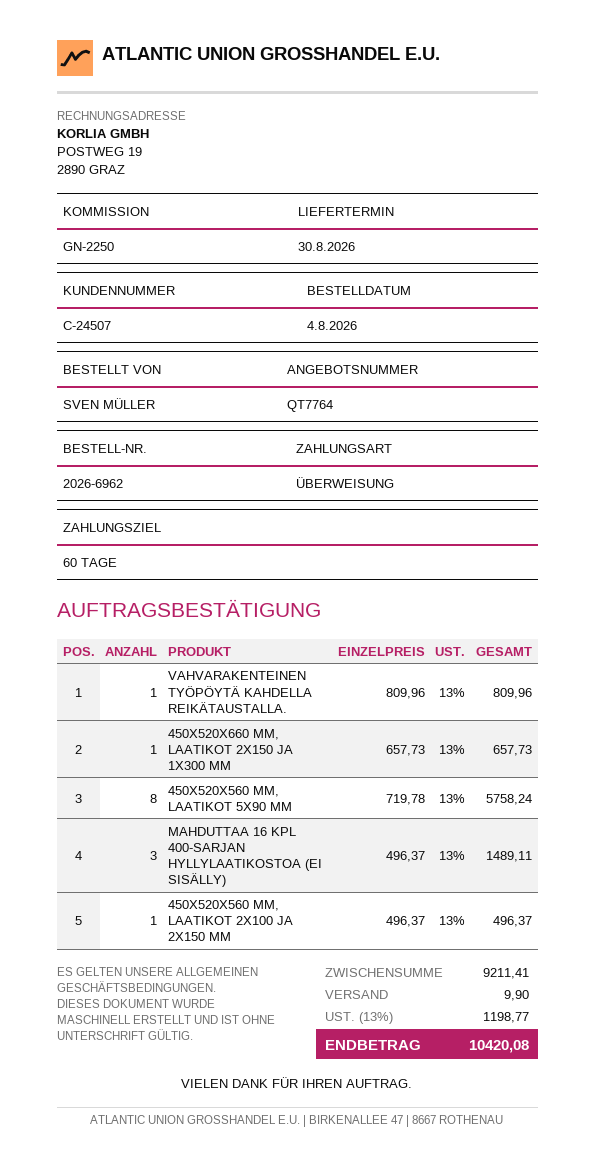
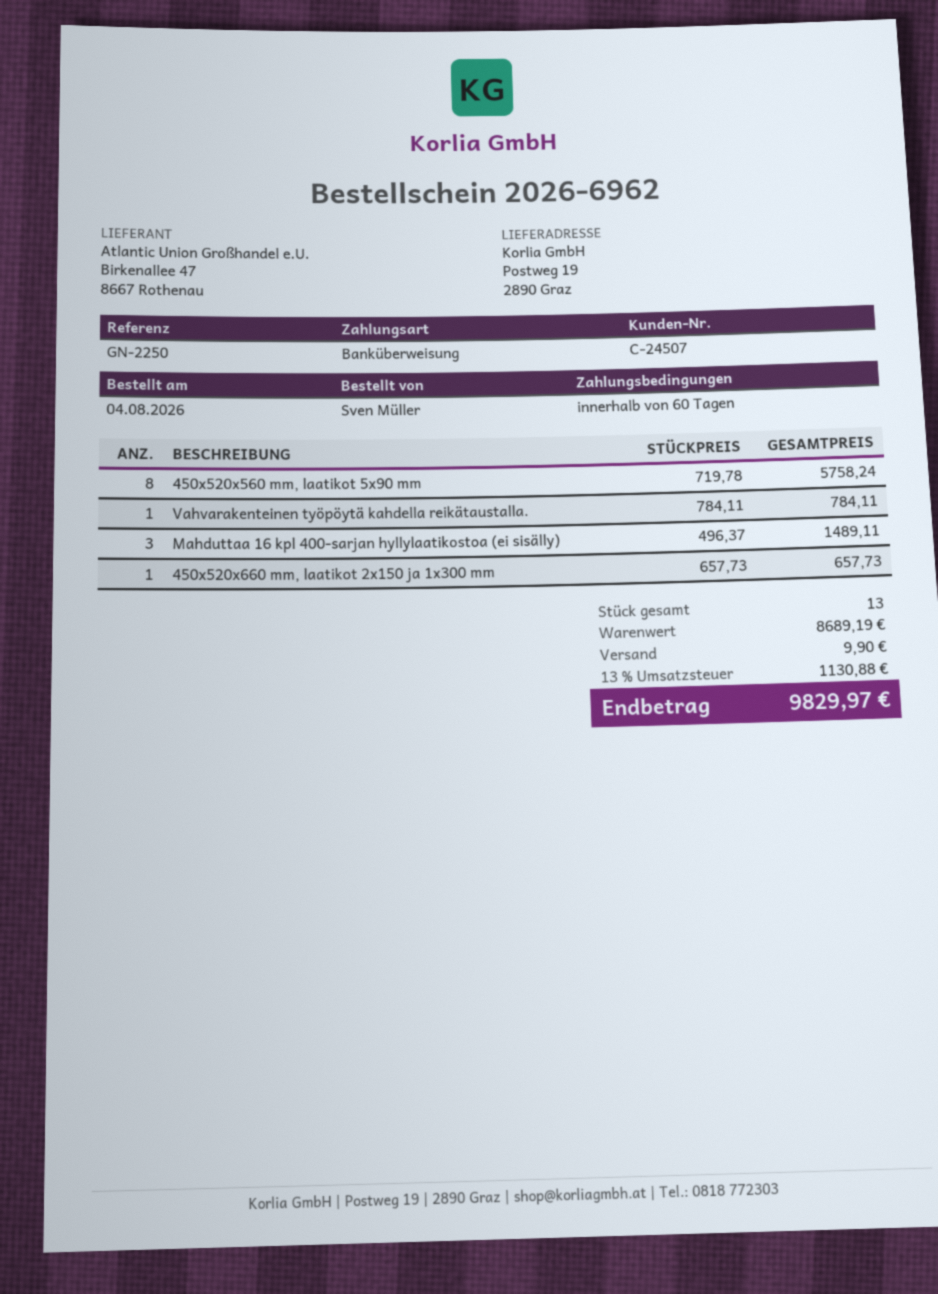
VAHVARAKENTEINEN TYÖPÖYTÄ KAHDELLA REIKÄTAUSTALLA.: 1 x 809.96 = 809.96 -> 1 x 784.11 = 784.11
450X520X560 MM, LAATIKOT 2X100 JA 2X150 MM: 1 x 496.37 = 496.37 -> none
subtotal: 9211.41 -> 8689.19
tax: 13% = 1198.77 -> 13% = 1130.88
total: 10420.08 -> 9829.97

